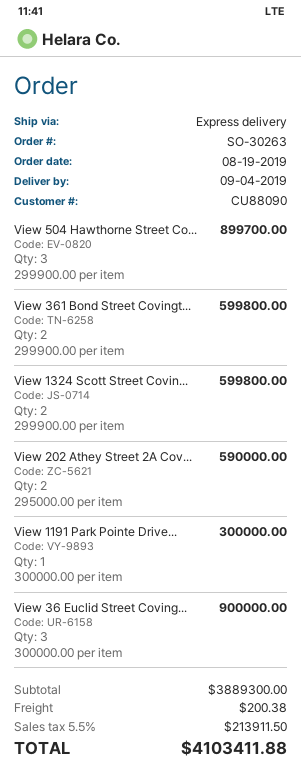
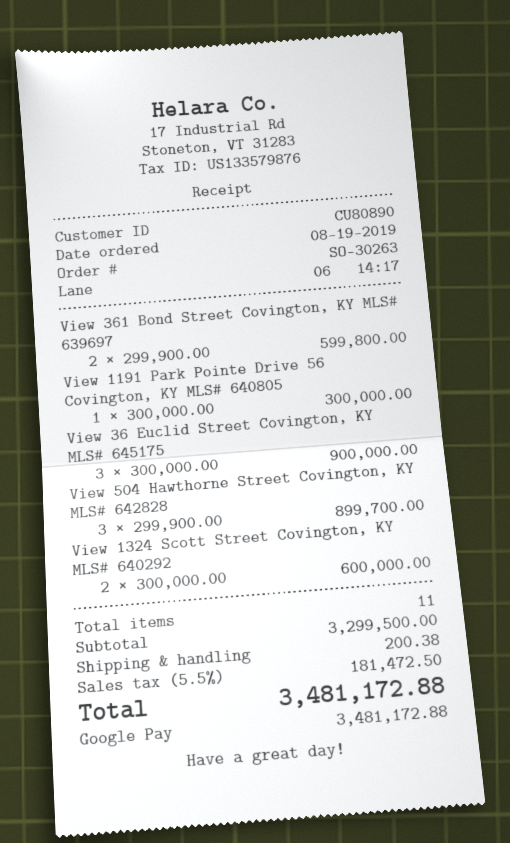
customer number: CU88090 -> CU80890
View 1324 Scott Street Covin...: 2 x 299900.00 = 599800.00 -> 2 x 300000.00 = 600000.00
View 202 Athey Street 2A Cov...: 2 x 295000.00 = 590000.00 -> none
subtotal: 3889300.00 -> 3299500.00
tax: 5.5% = 213911.50 -> 5.5% = 181472.50
total: 4103411.88 -> 3481172.88

